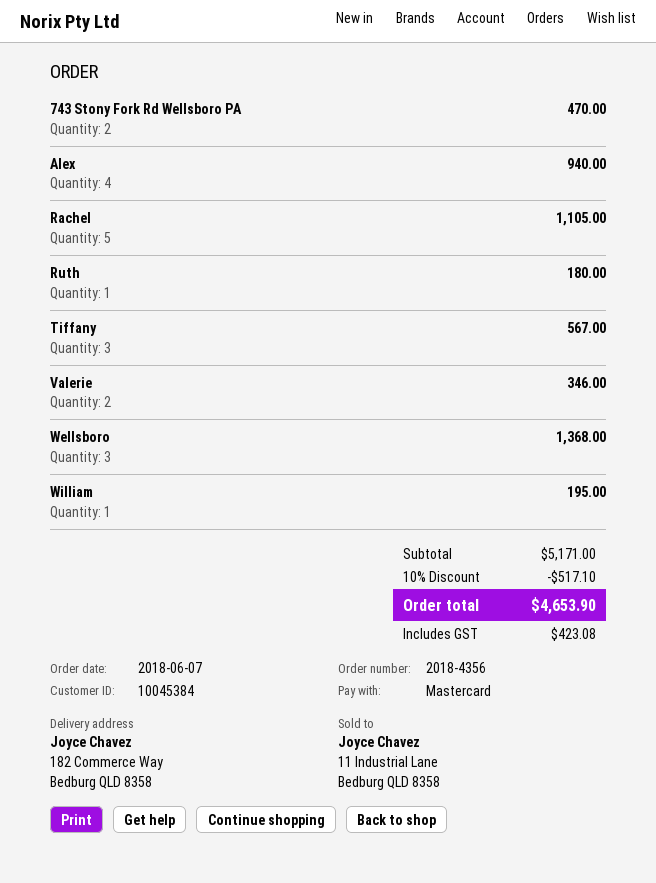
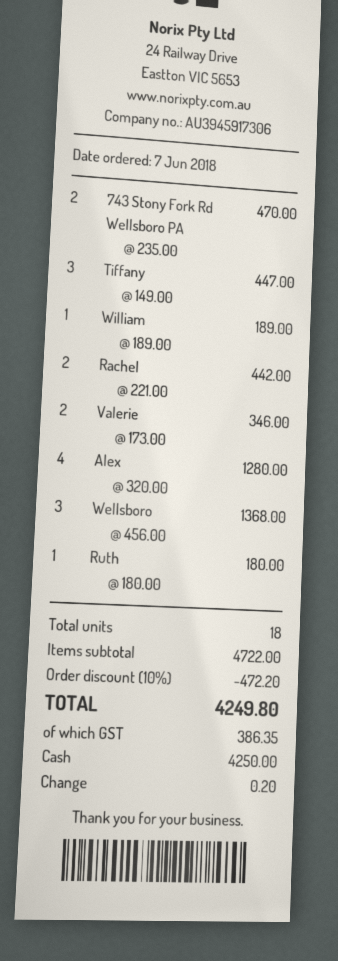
payment method: Mastercard -> cash
Alex: 4 for 940.00 -> 4 for 1280.00
Rachel: 5 for 1105.00 -> 2 for 442.00
Tiffany: 3 for 567.00 -> 3 for 447.00
William: 1 for 195.00 -> 1 for 189.00
subtotal: 5171.00 -> 4722.00
discount: 10% = 517.10 -> 10% = 472.20
tax: 423.08 -> 386.35
total: 4653.90 -> 4249.80

